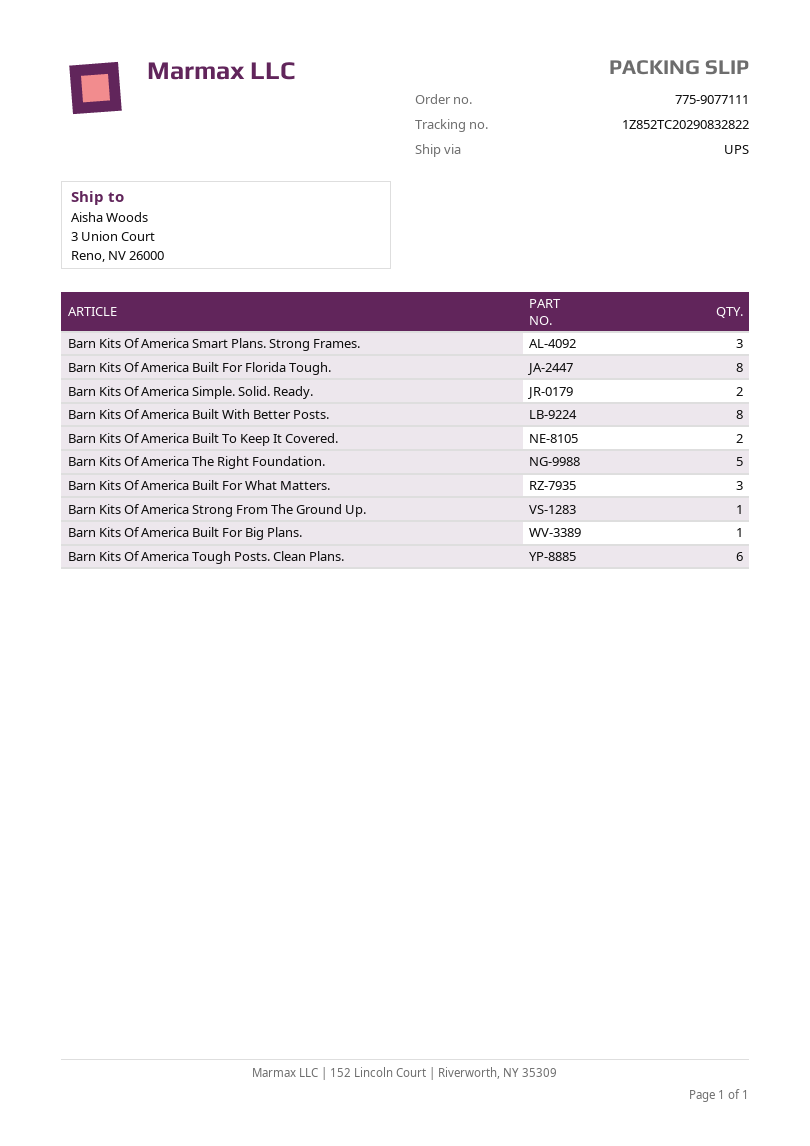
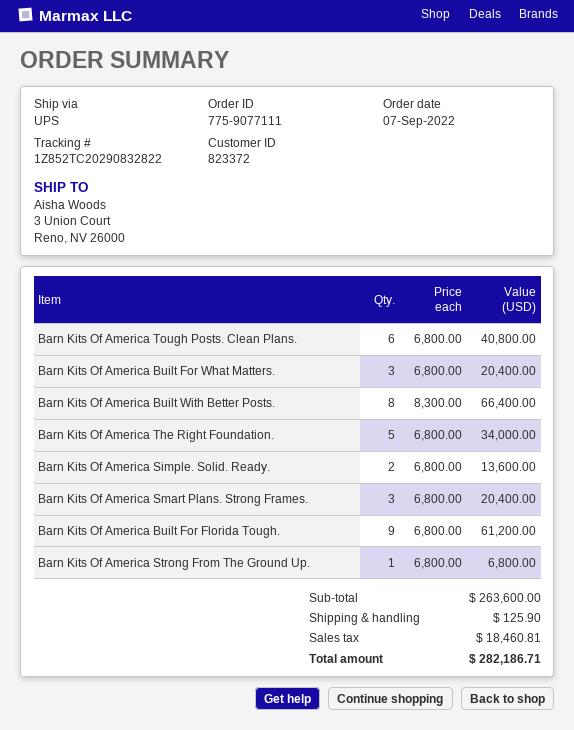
Barn Kits Of America Built For Florida Tough.: 8 -> 9
Barn Kits Of America Built To Keep It Covered.: 2 -> none
Barn Kits Of America Built For Big Plans.: 1 -> none

